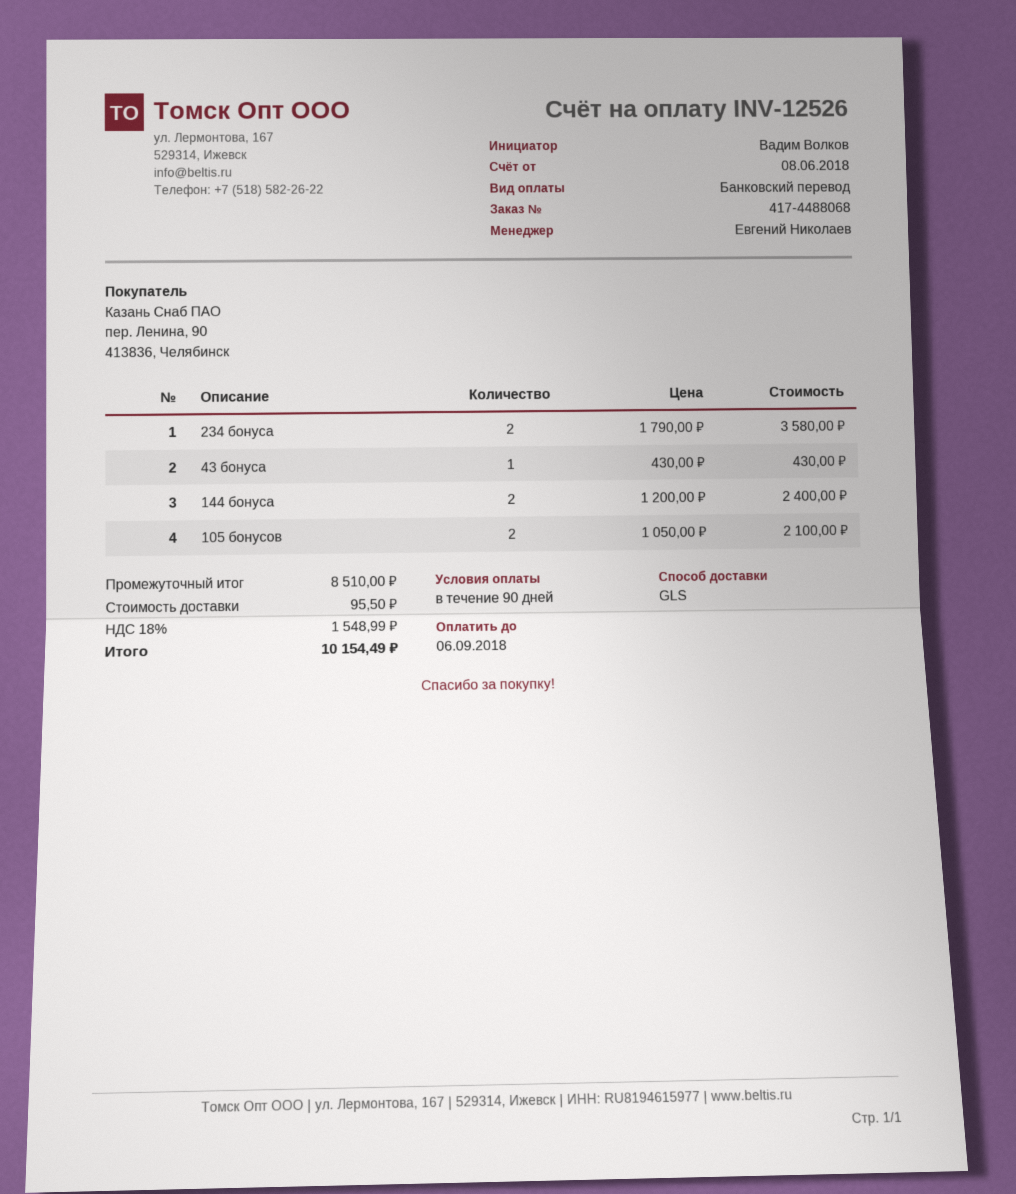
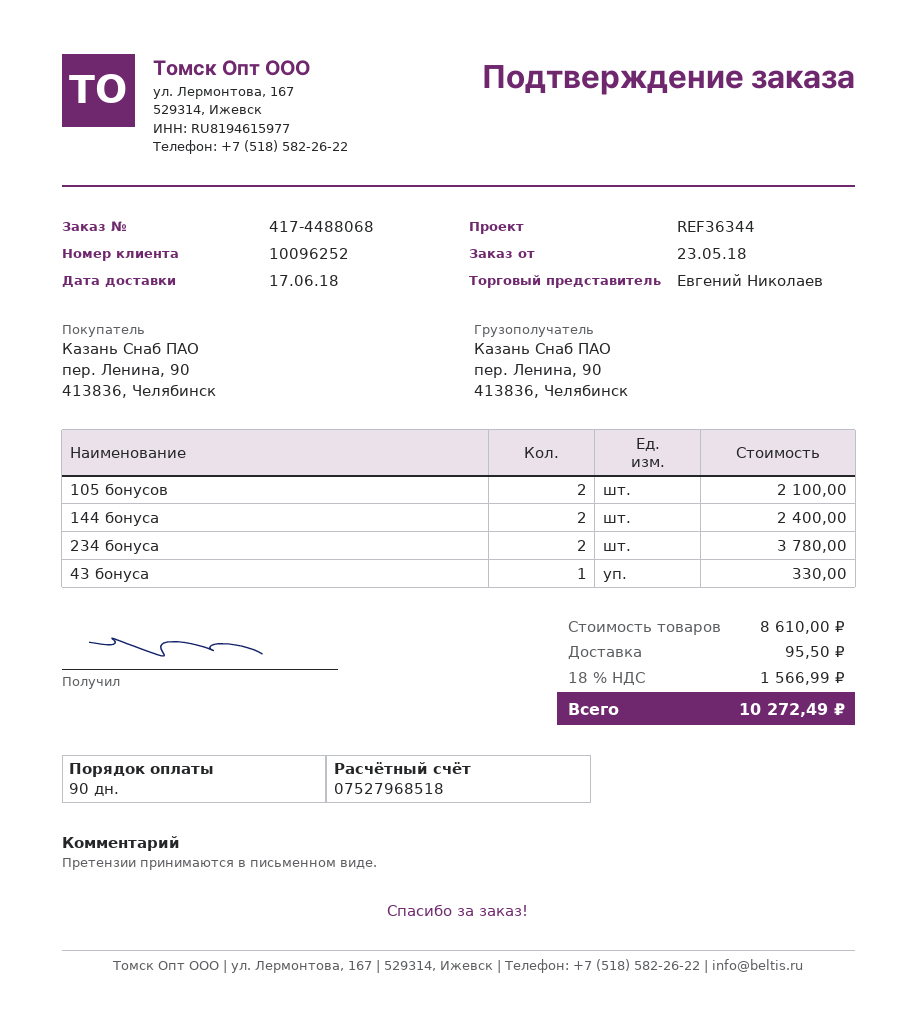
234 бонуса: 2 for 3580.00 -> 2 for 3780.00
43 бонуса: 1 for 430.00 -> 1 for 330.00
subtotal: 8510.00 -> 8610.00
tax: 18% = 1548.99 -> 18% = 1566.99
total: 10154.49 -> 10272.49

